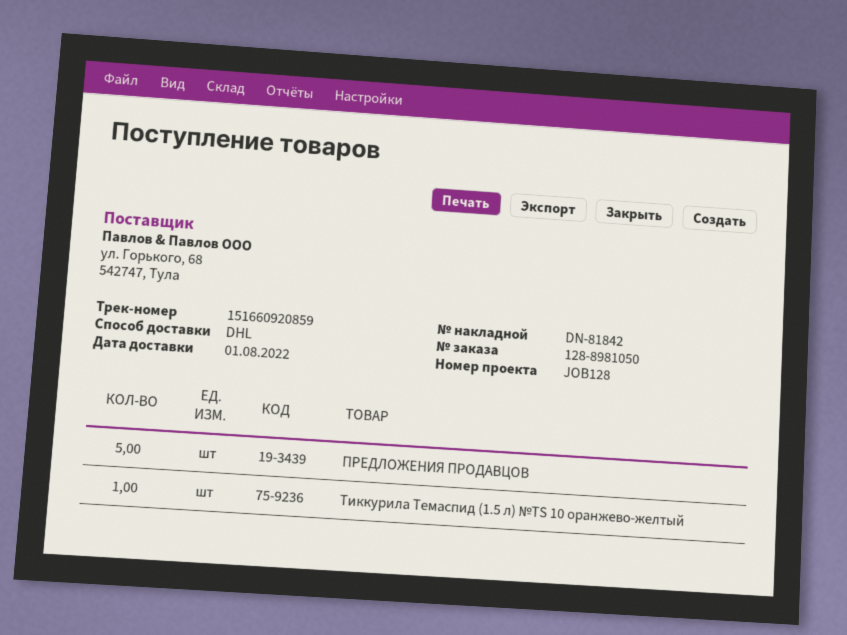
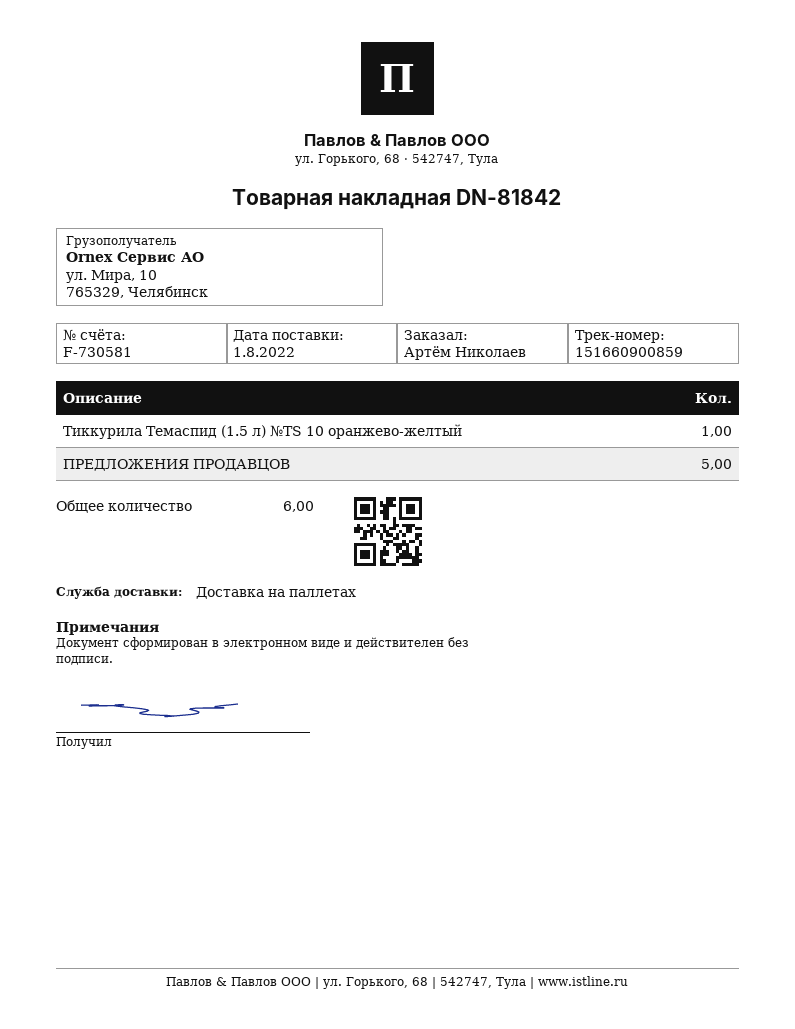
shipping method: DHL -> pallet freight
tracking number: 151660920859 -> 151660900859

